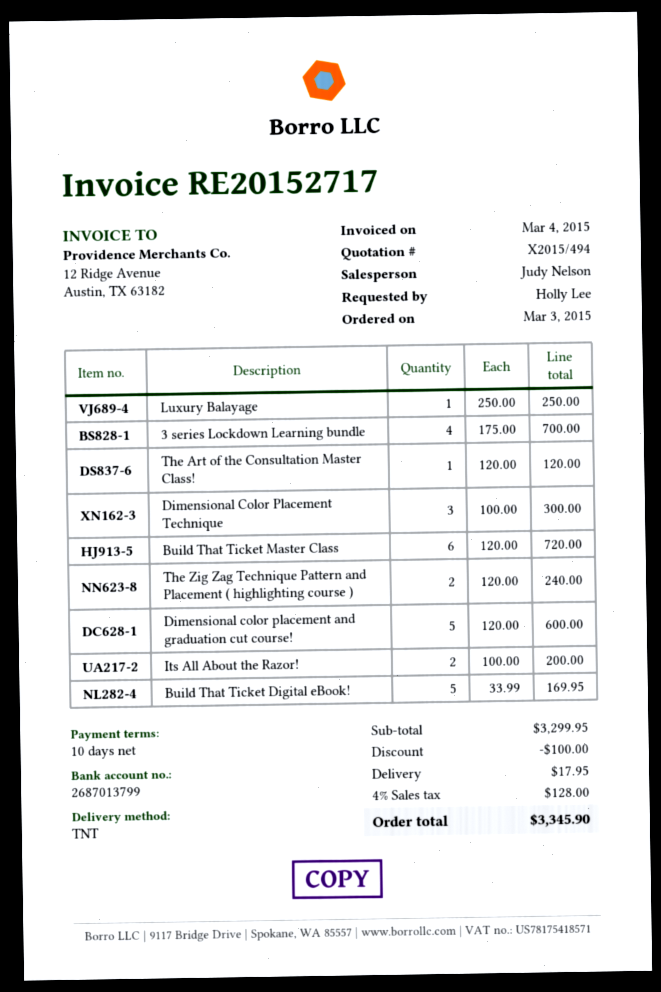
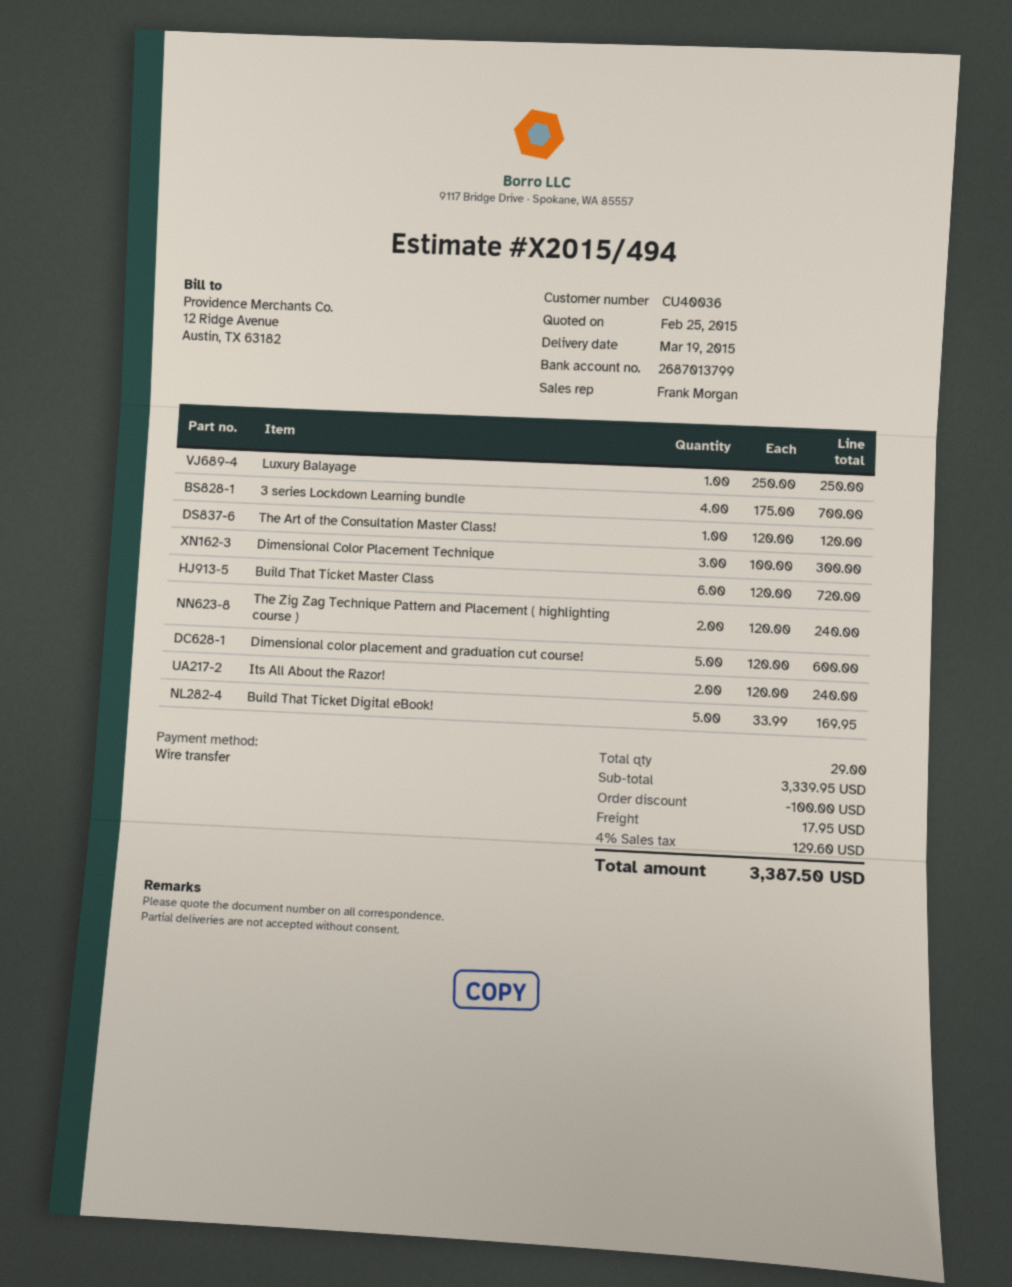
sales rep: Judy Nelson -> Frank Morgan
Its All About the Razor!: 2 x 100.00 = 200.00 -> 2 x 120.00 = 240.00
subtotal: 3299.95 -> 3339.95
tax: 4% = 128.00 -> 4% = 129.60
total: 3345.90 -> 3387.50

